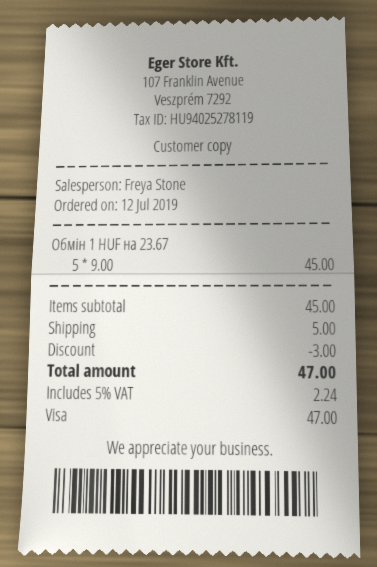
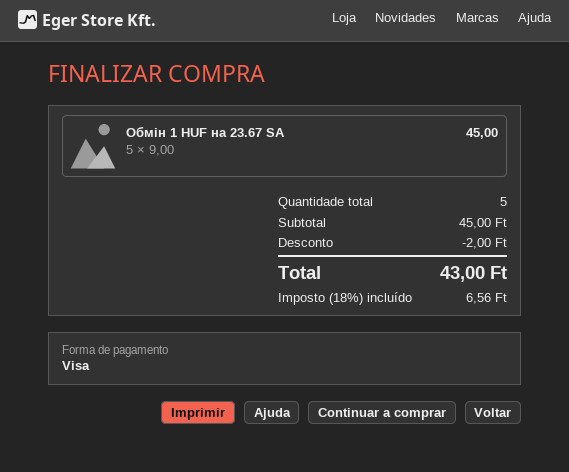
discount: 3.00 -> 2.00
shipping: 5.00 -> none
tax: 5% = 2.24 -> 18% = 6.56
total: 47.00 -> 43.00

